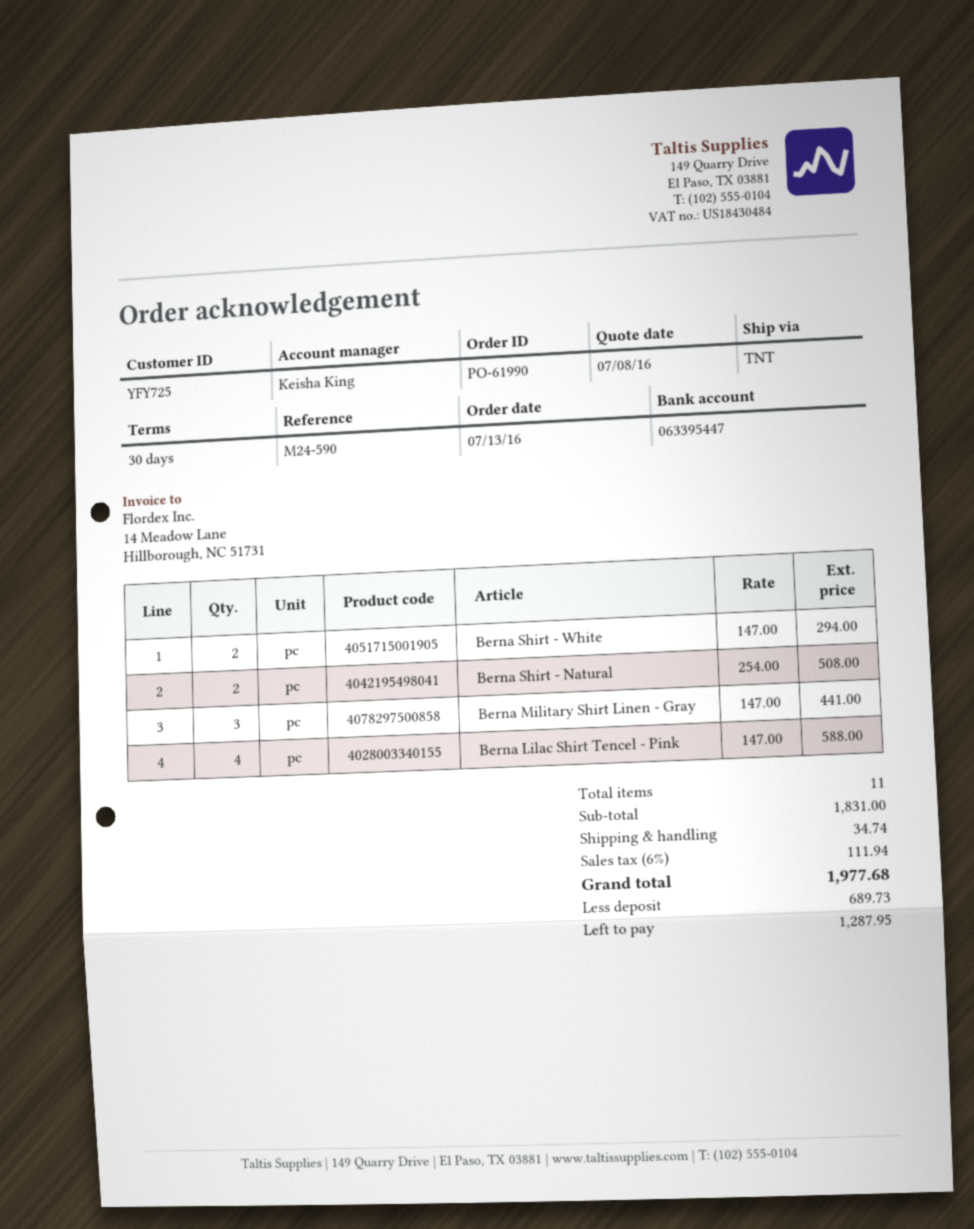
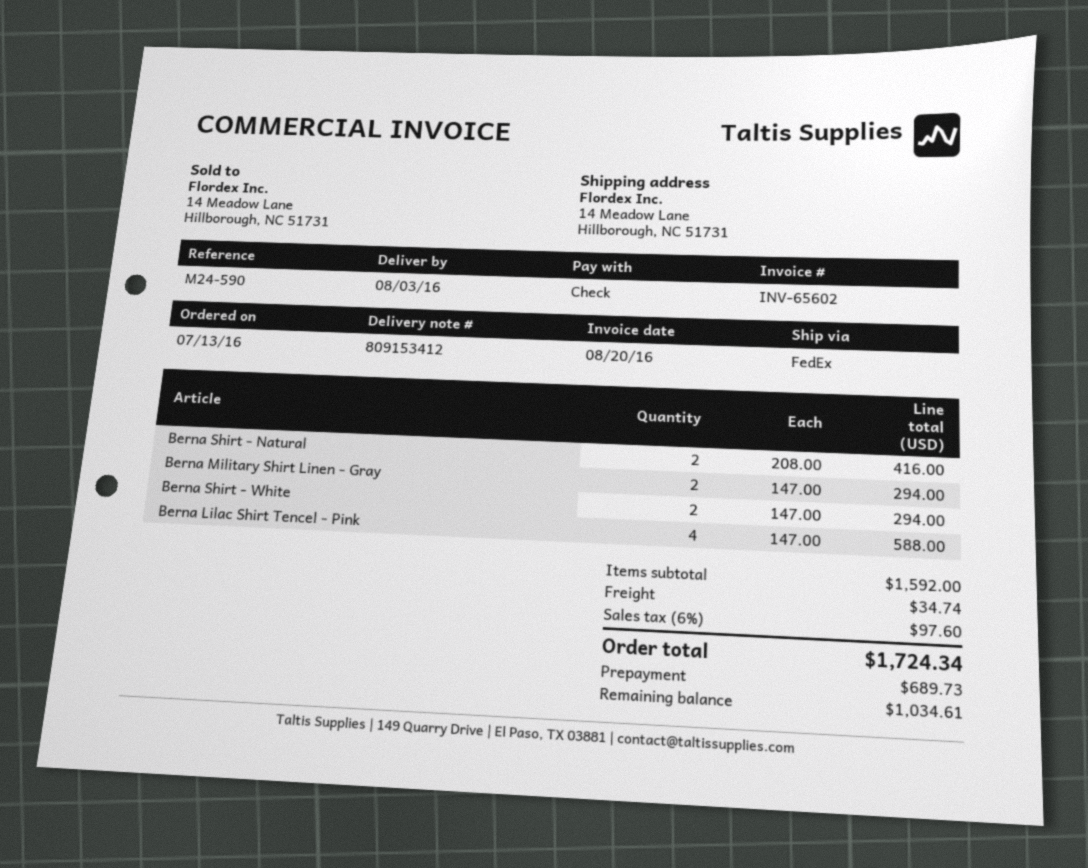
shipping method: TNT -> FedEx
Berna Shirt - Natural: 2 x 254.00 = 508.00 -> 2 x 208.00 = 416.00
Berna Military Shirt Linen - Gray: 3 x 147.00 = 441.00 -> 2 x 147.00 = 294.00
subtotal: 1831.00 -> 1592.00
tax: 6% = 111.94 -> 6% = 97.60
total: 1977.68 -> 1724.34
balance: 1287.95 -> 1034.61

